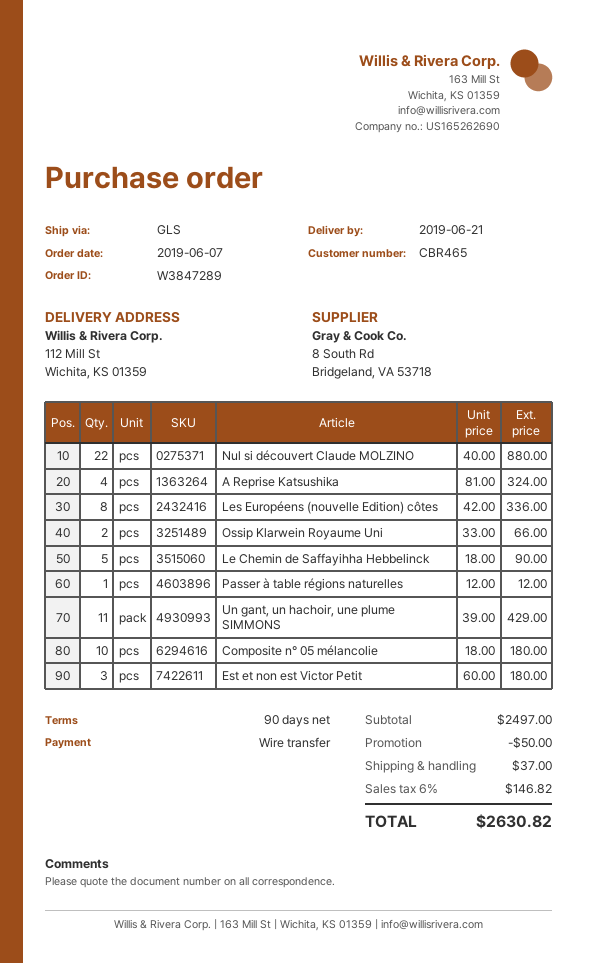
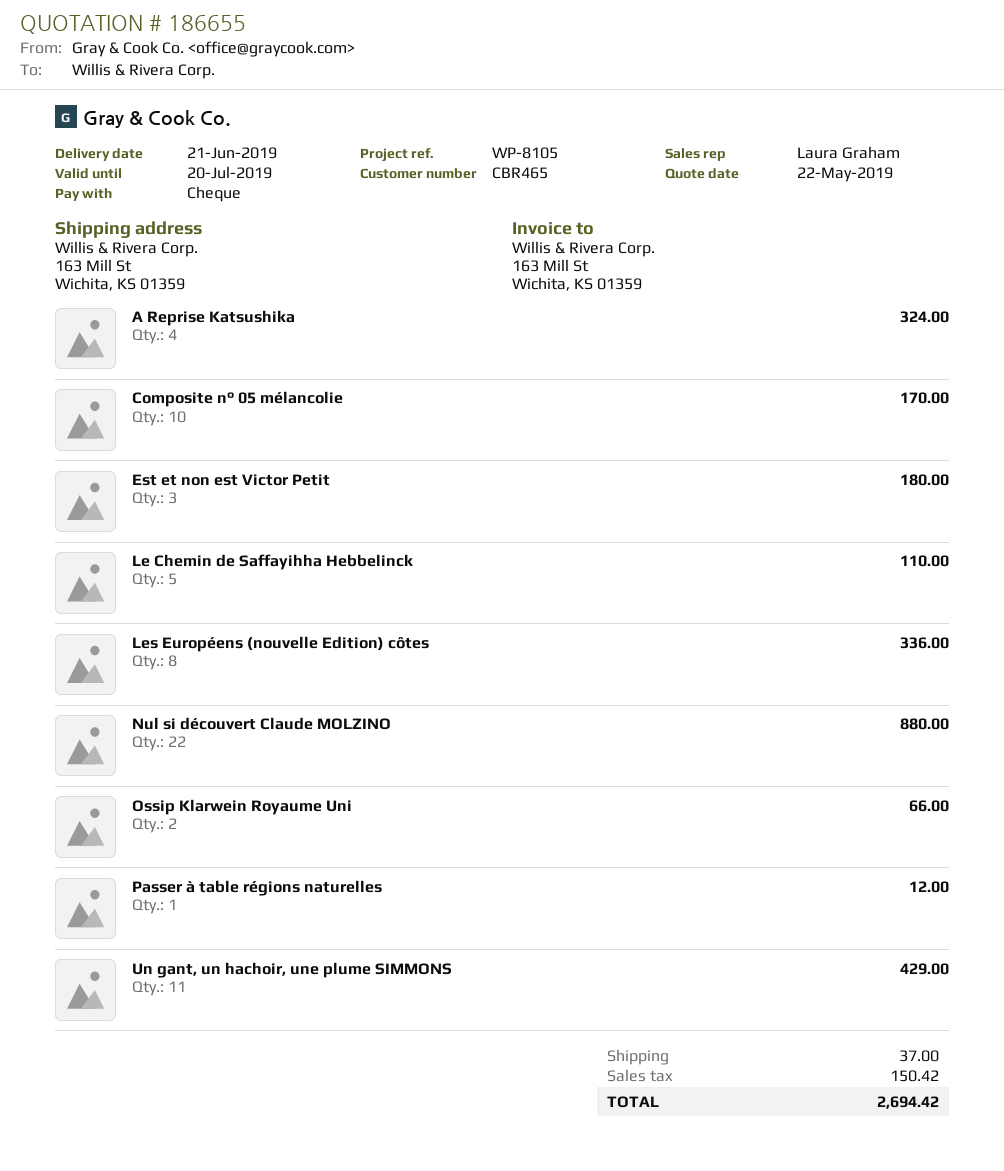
payment method: bank transfer -> cheque
ship to: 112 Mill St, Wichita, KS 01359 -> 163 Mill St, Wichita, KS 01359
Le Chemin de Saffayihha Hebbelinck: 5 for 90.00 -> 5 for 110.00
Composite n° 05 mélancolie: 10 for 180.00 -> 10 for 170.00
discount: 50.00 -> none
tax: 146.82 -> 150.42
total: 2630.82 -> 2694.42

